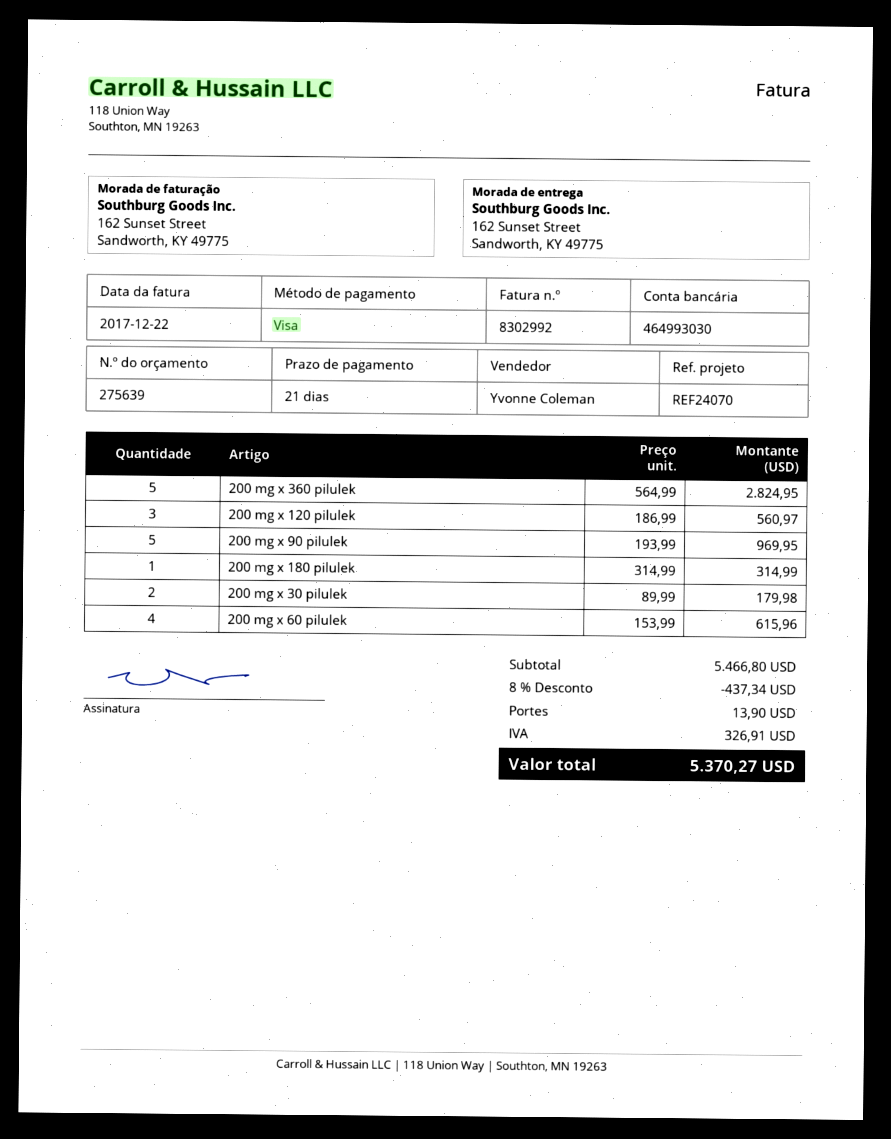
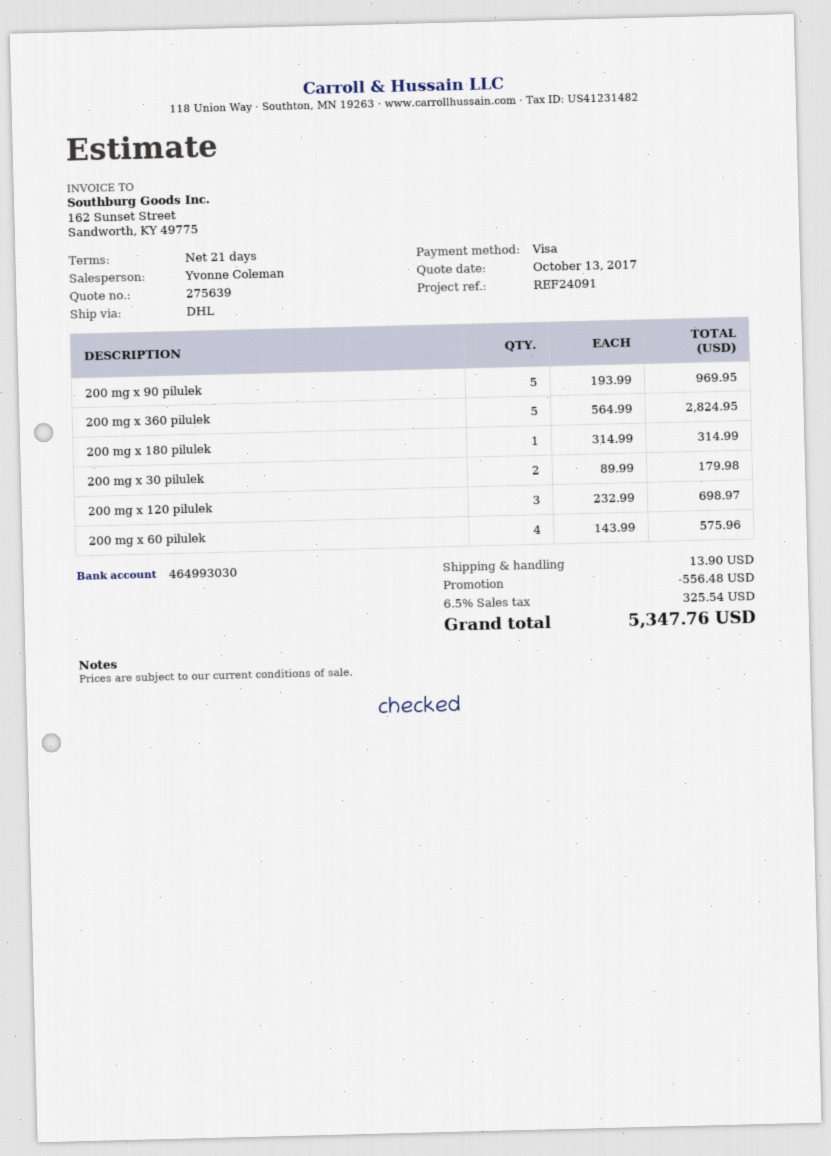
reference: REF24070 -> REF24091
200 mg x 120 pilulek: 3 x 186.99 = 560.97 -> 3 x 232.99 = 698.97
200 mg x 60 pilulek: 4 x 153.99 = 615.96 -> 4 x 143.99 = 575.96
discount: 437.34 -> 556.48
tax: 326.91 -> 325.54
total: 5370.27 -> 5347.76

